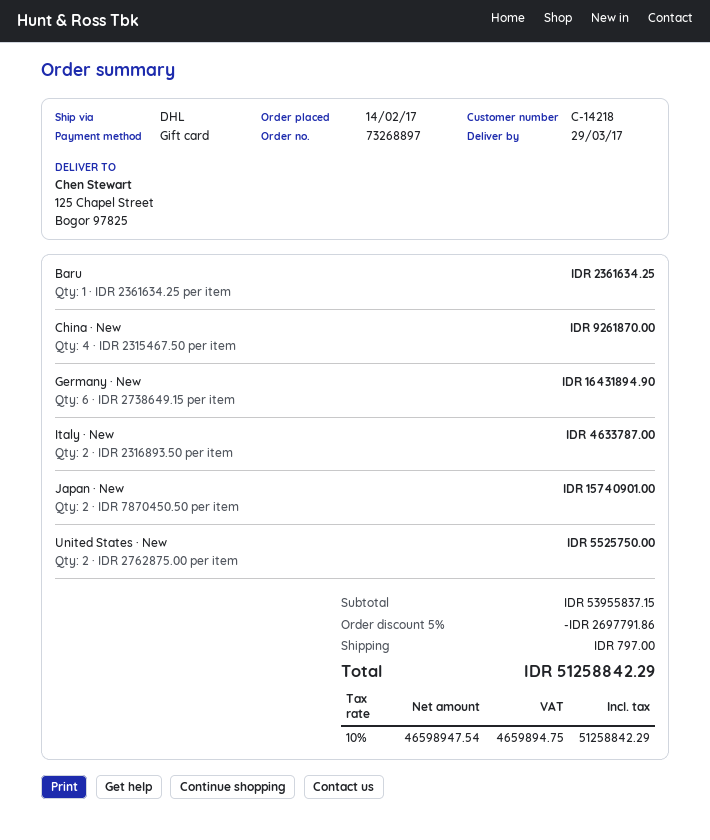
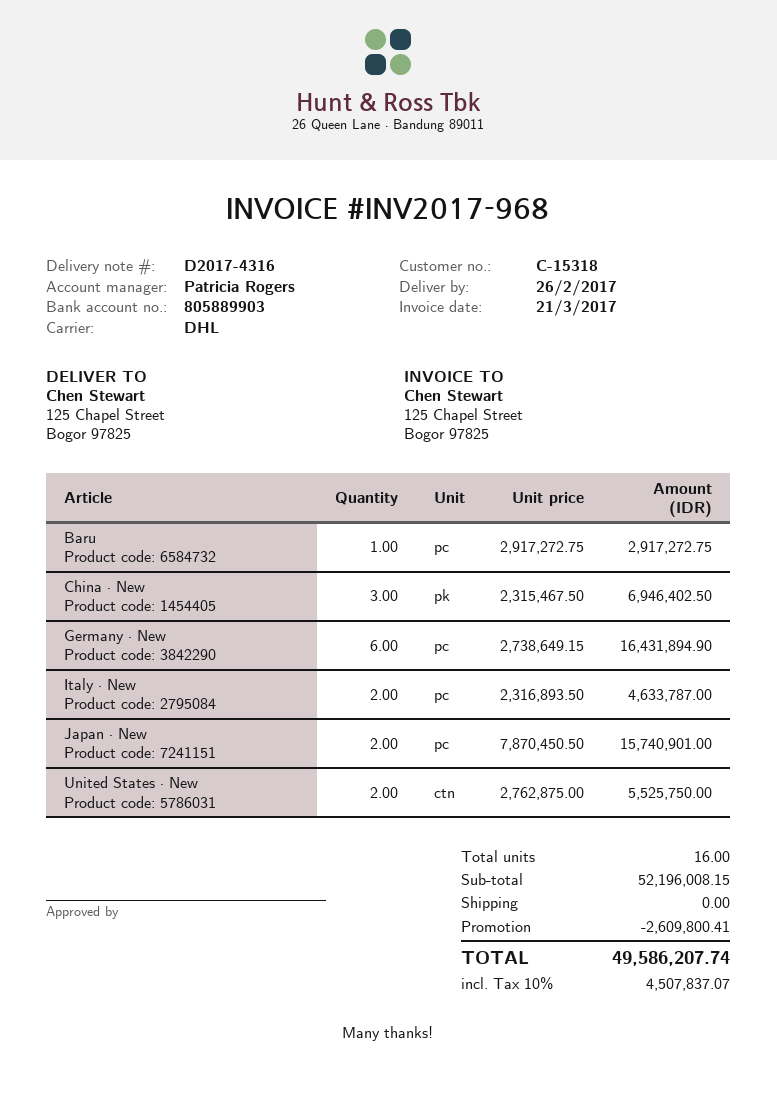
delivery date: 2017-03-29 -> 2017-02-26
customer number: C-14218 -> C-15318
Baru: 1 x 2361634.25 = 2361634.25 -> 1 x 2917272.75 = 2917272.75
China · New: 4 x 2315467.50 = 9261870.00 -> 3 x 2315467.50 = 6946402.50
subtotal: 53955837.15 -> 52196008.15
discount: 2697791.86 -> 2609800.41
shipping: 797.00 -> 0.00
tax: 10% = 4659894.75 -> 10% = 4507837.07
total: 51258842.29 -> 49586207.74

